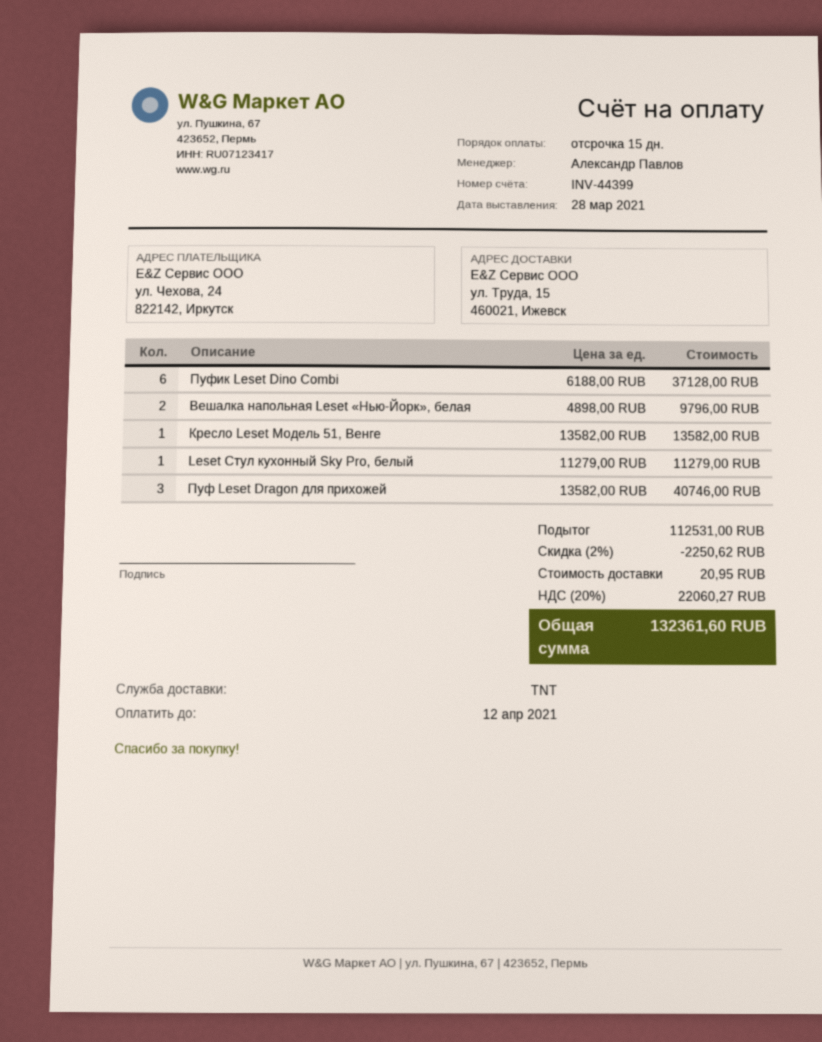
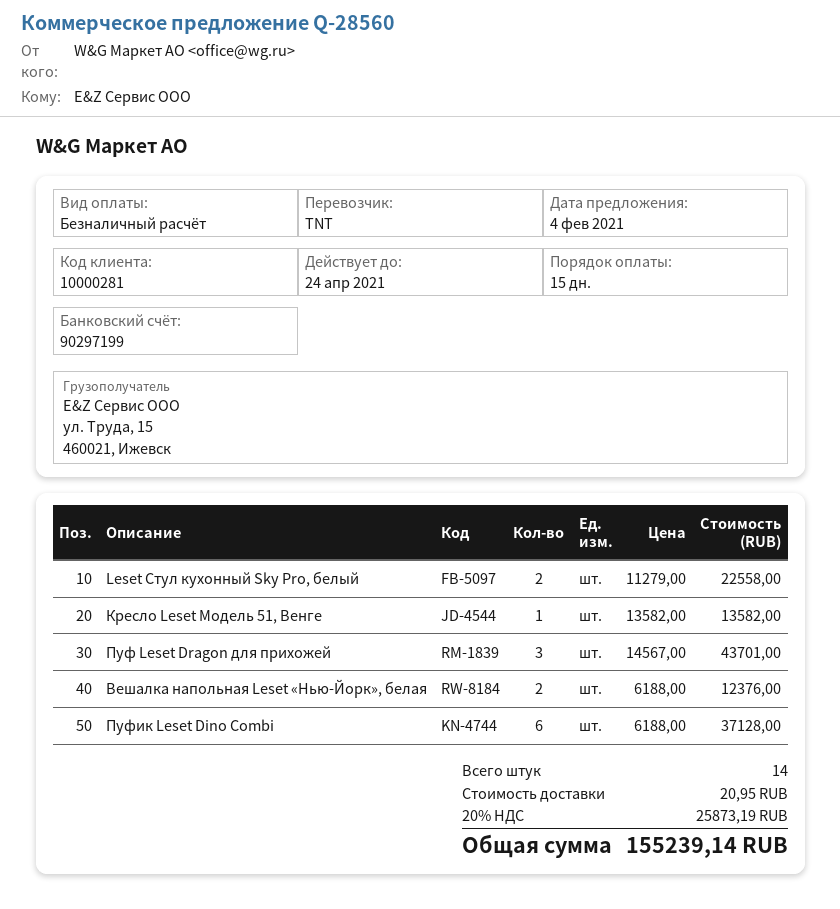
Вешалка напольная Leset «Нью-Йорк», белая: 2 x 4898.00 = 9796.00 -> 2 x 6188.00 = 12376.00
Leset Стул кухонный Sky Pro, белый: 1 x 11279.00 = 11279.00 -> 2 x 11279.00 = 22558.00
Пуф Leset Dragon для прихожей: 3 x 13582.00 = 40746.00 -> 3 x 14567.00 = 43701.00
discount: 2% = 2250.62 -> none
tax: 20% = 22060.27 -> 20% = 25873.19
total: 132361.60 -> 155239.14

